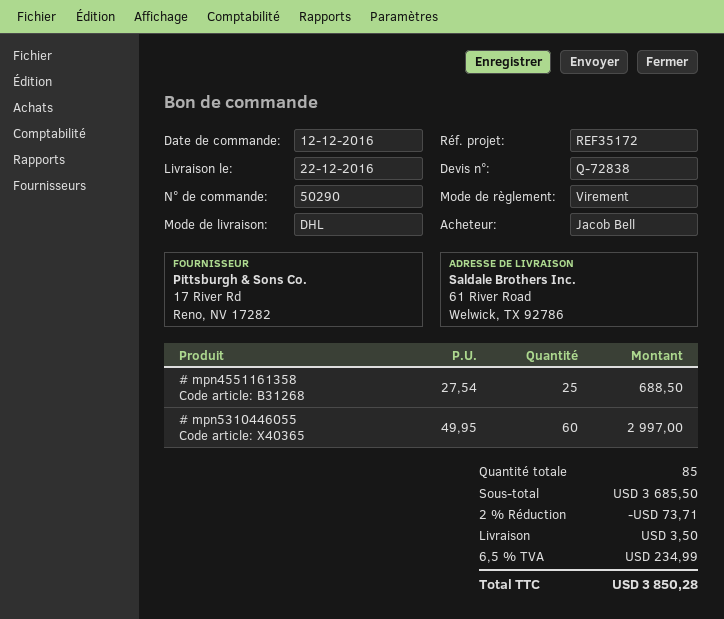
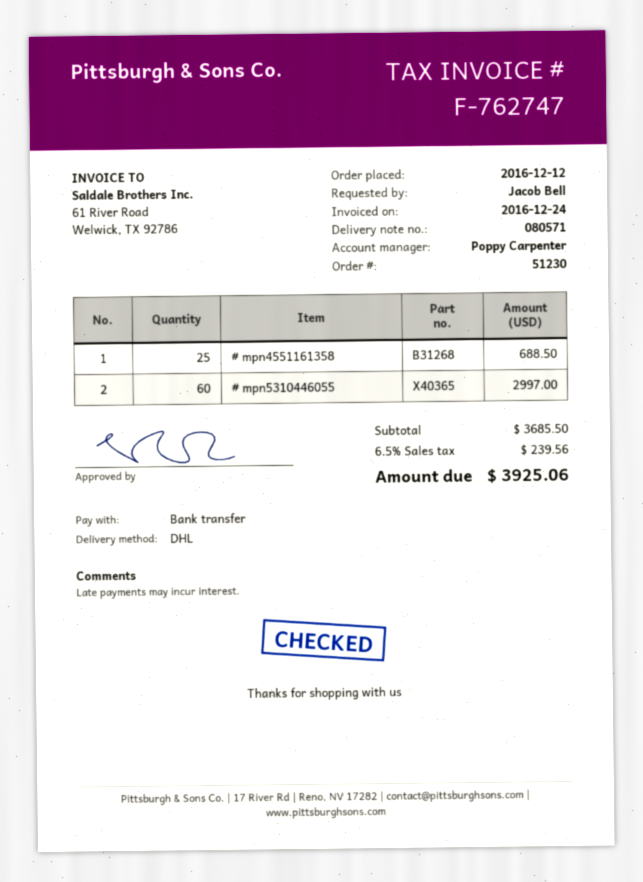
order number: 50290 -> 51230
discount: 2% = 73.71 -> none
shipping: 3.50 -> none
tax: 6.5% = 234.99 -> 6.5% = 239.56
total: 3850.28 -> 3925.06

